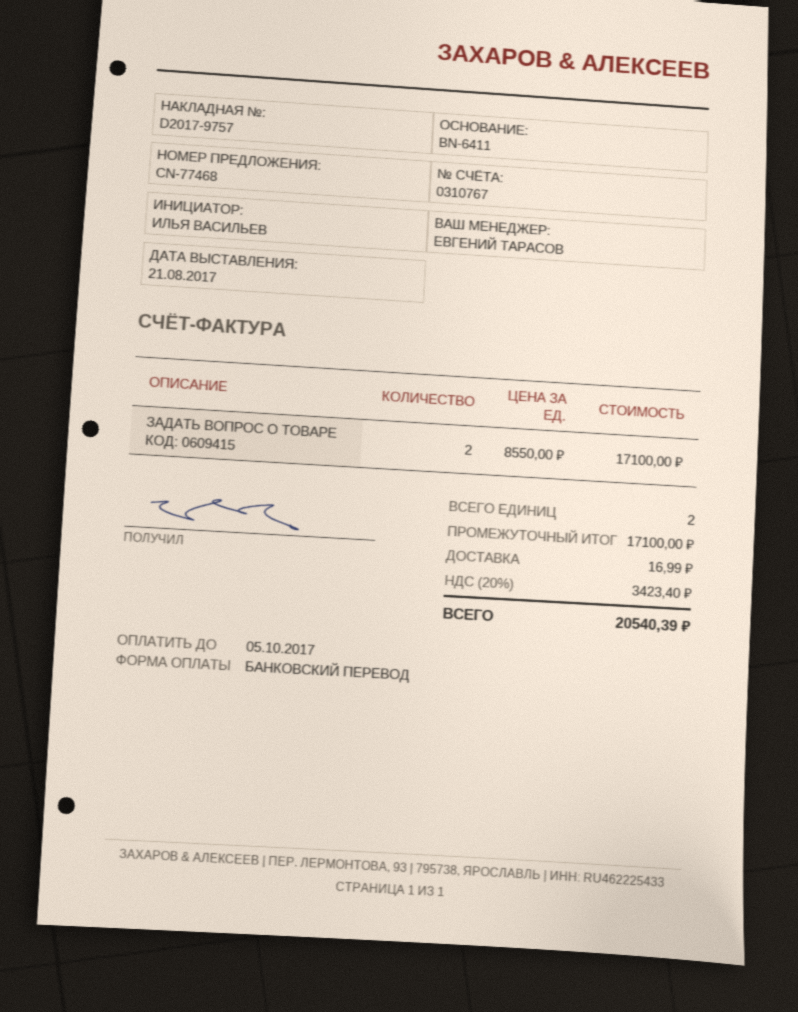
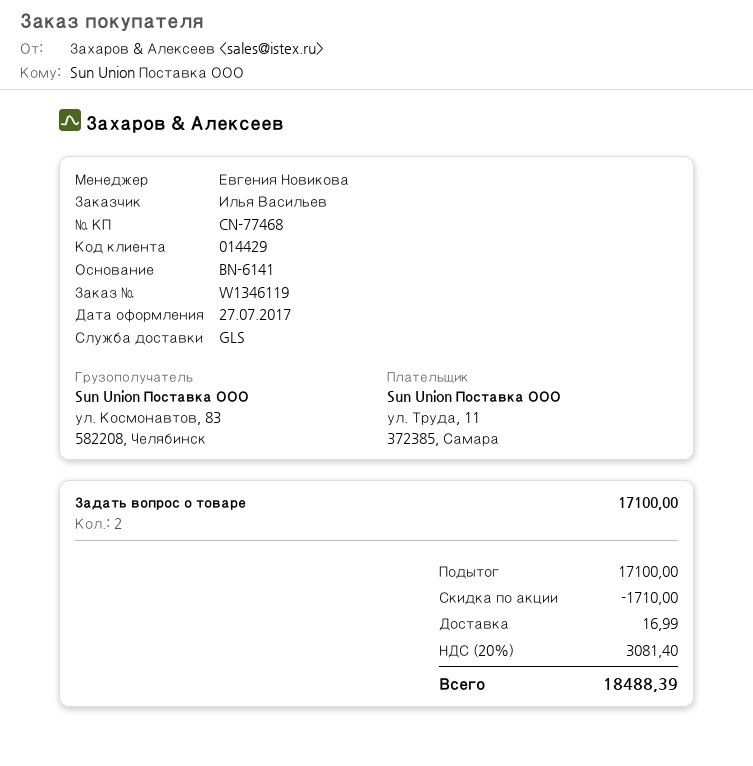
reference: BN-6411 -> BN-6141
sales rep: ЕВГЕНИЙ ТАРАСОВ -> Евгения Новикова
discount: none -> 1710.00
tax: 20% = 3423.40 -> 20% = 3081.40
total: 20540.39 -> 18488.39

